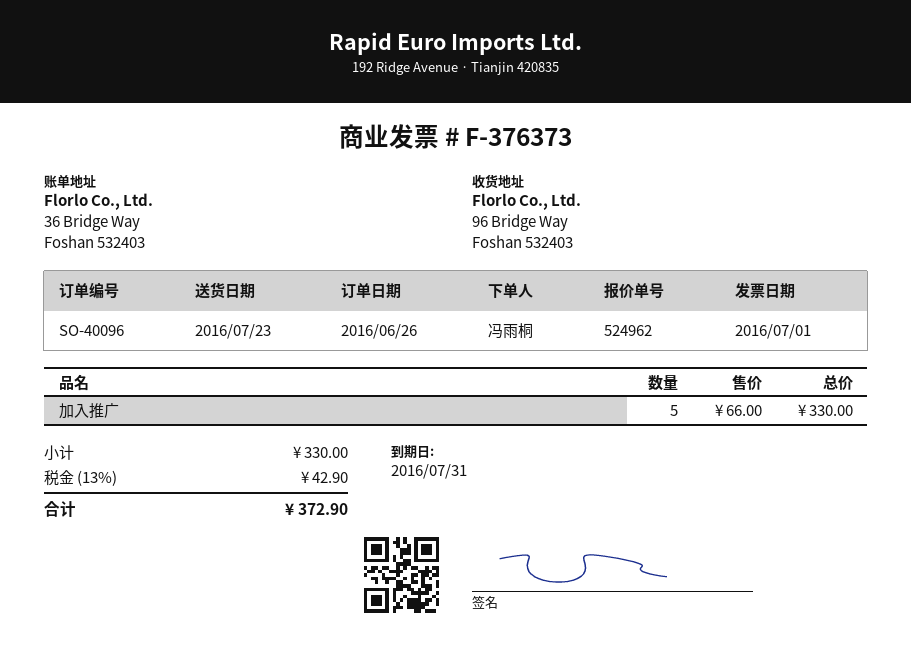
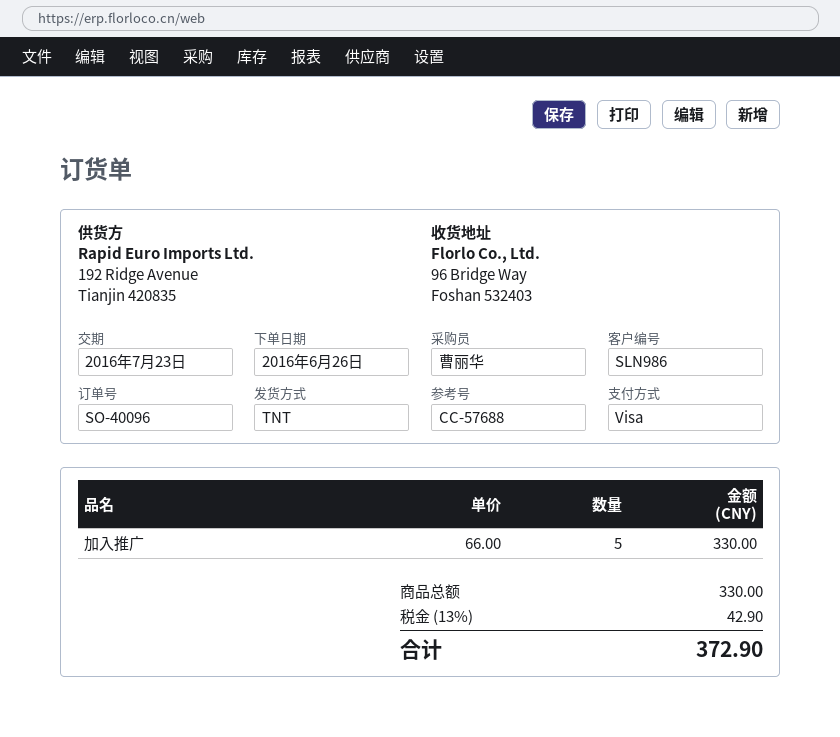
ordered by: 冯雨桐 -> 曹丽华

